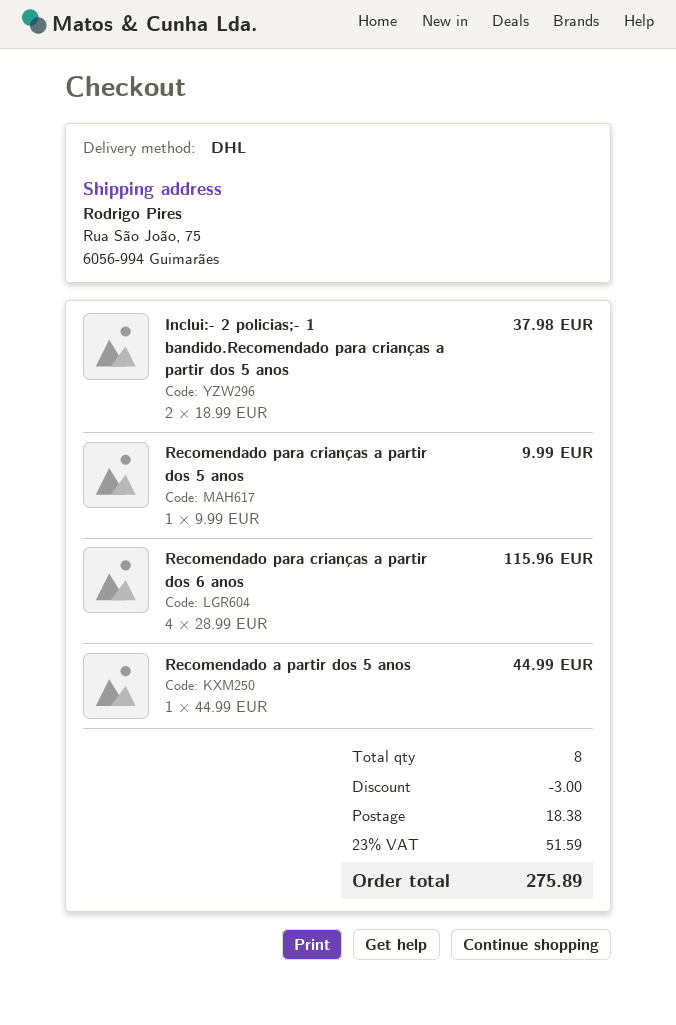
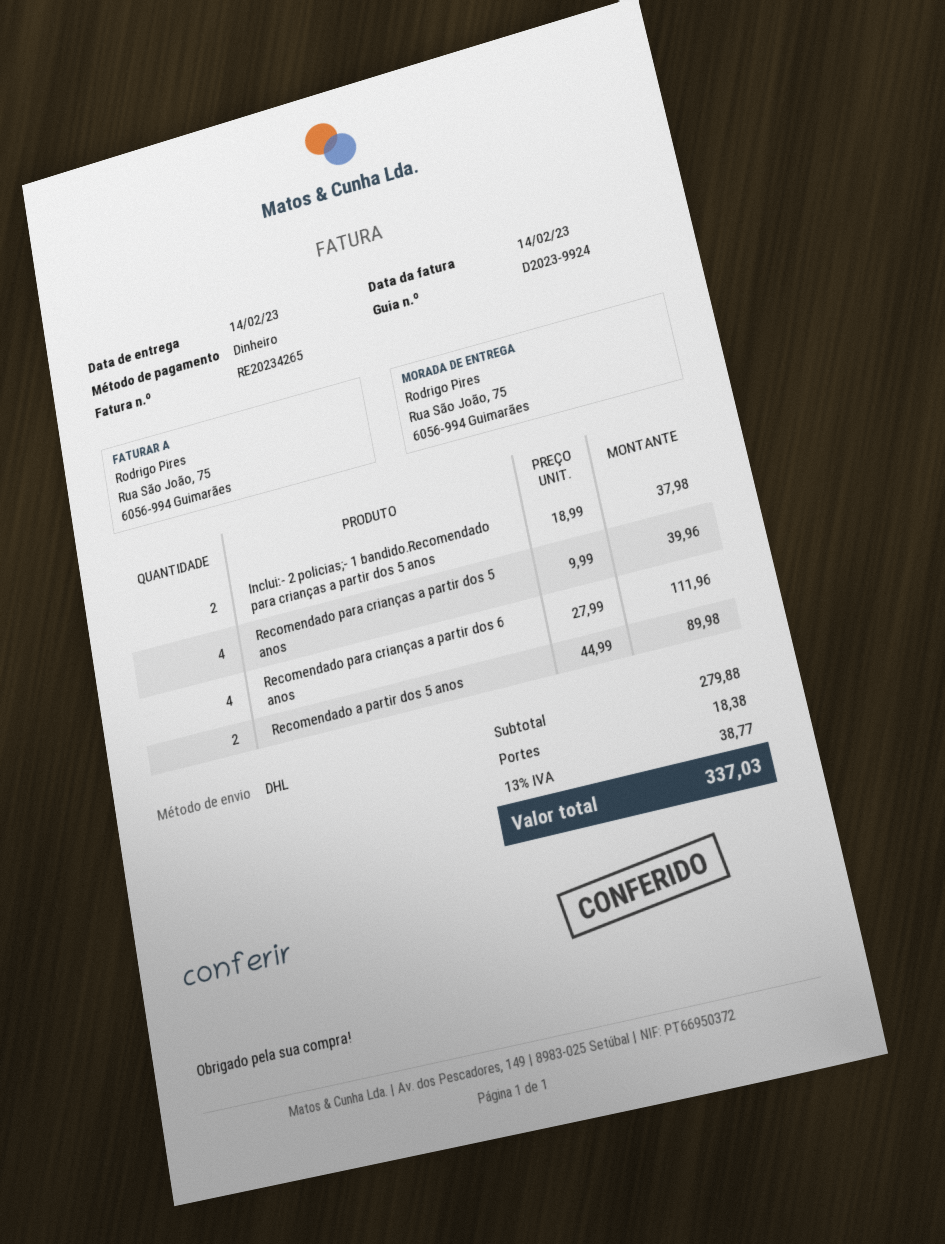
Recomendado para crianças a partir dos 5 anos: 1 x 9.99 = 9.99 -> 4 x 9.99 = 39.96
Recomendado para crianças a partir dos 6 anos: 4 x 28.99 = 115.96 -> 4 x 27.99 = 111.96
Recomendado a partir dos 5 anos: 1 x 44.99 = 44.99 -> 2 x 44.99 = 89.98
discount: 3.00 -> none
tax: 23% = 51.59 -> 13% = 38.77
total: 275.89 -> 337.03

